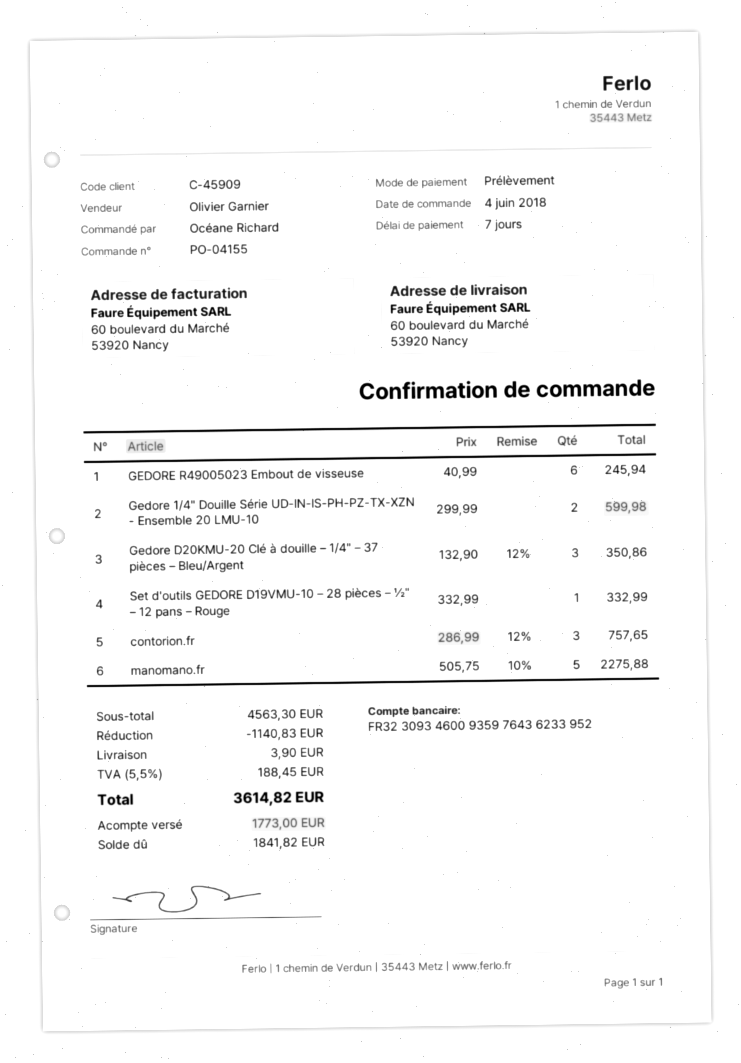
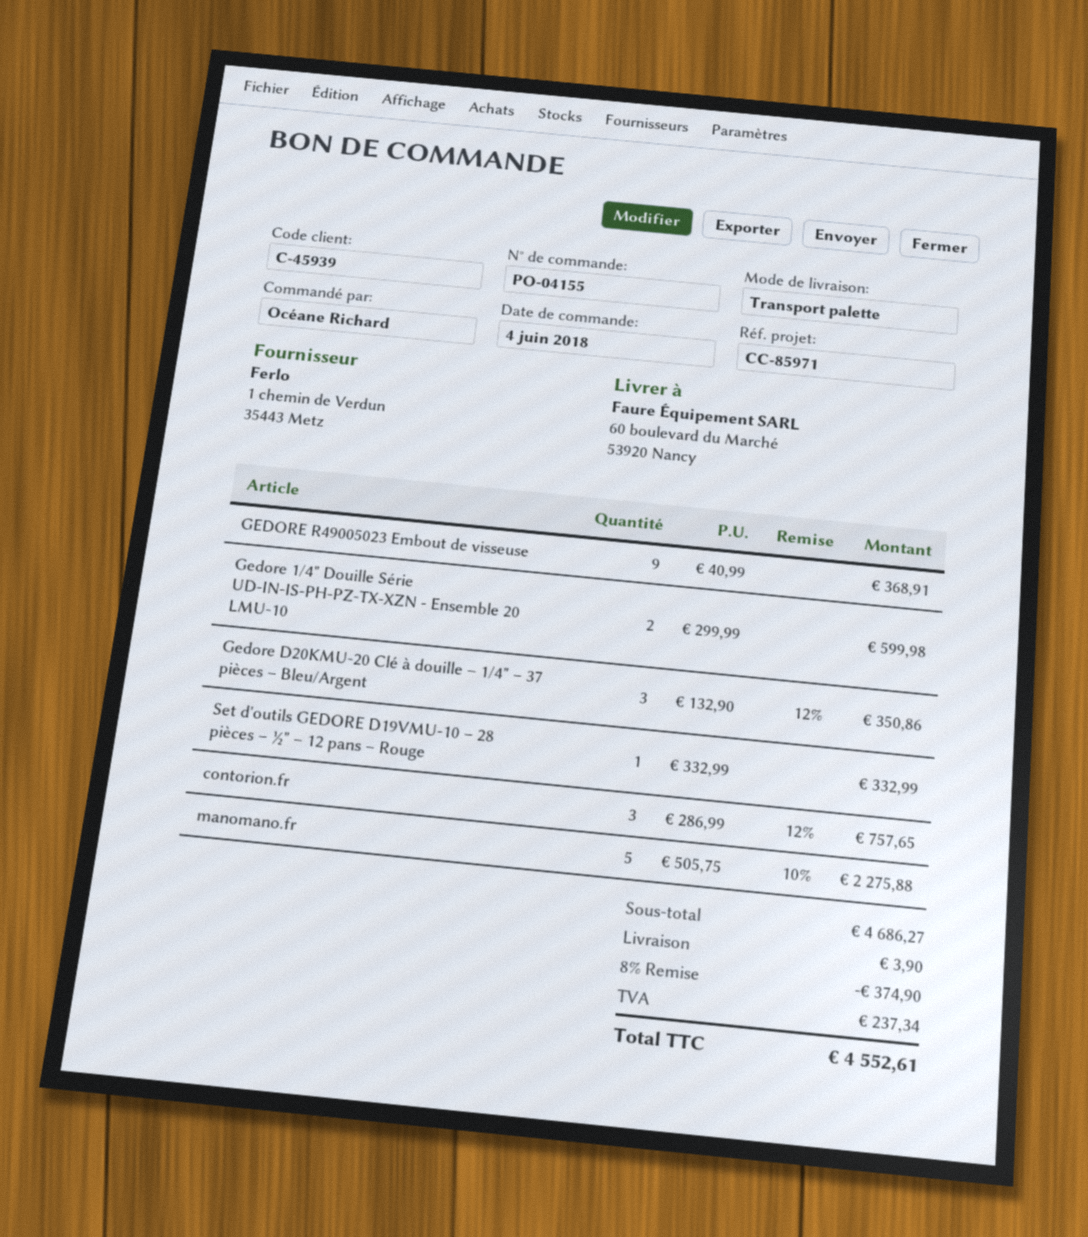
customer number: C-45909 -> C-45939
GEDORE R49005023 Embout de visseuse: 6 x 40.99 = 245.94 -> 9 x 40.99 = 368.91
subtotal: 4563.30 -> 4686.27
discount: 1140.83 -> 374.90
tax: 188.45 -> 237.34
total: 3614.82 -> 4552.61

